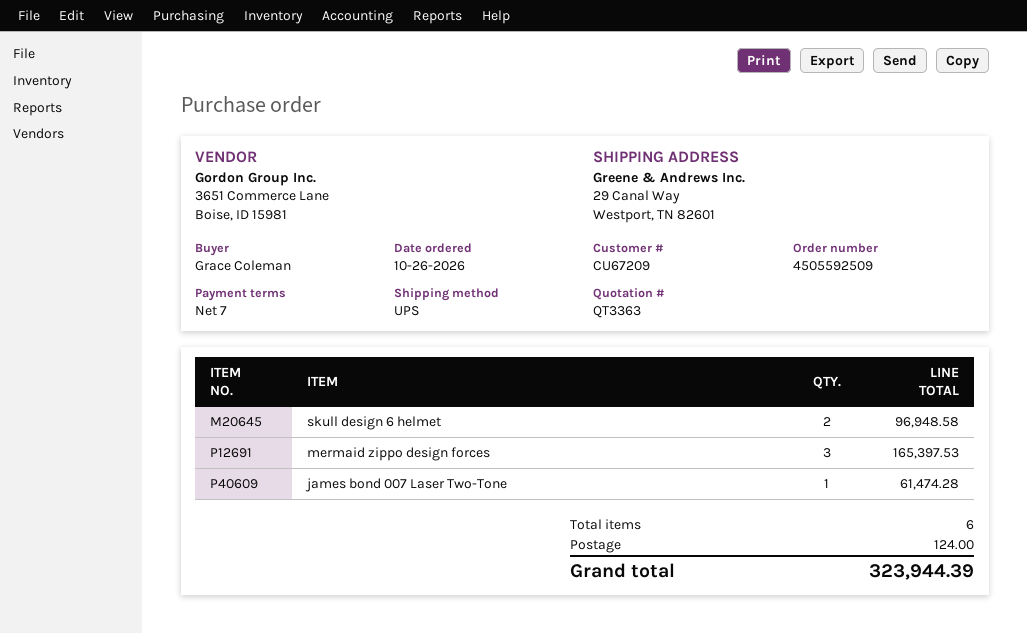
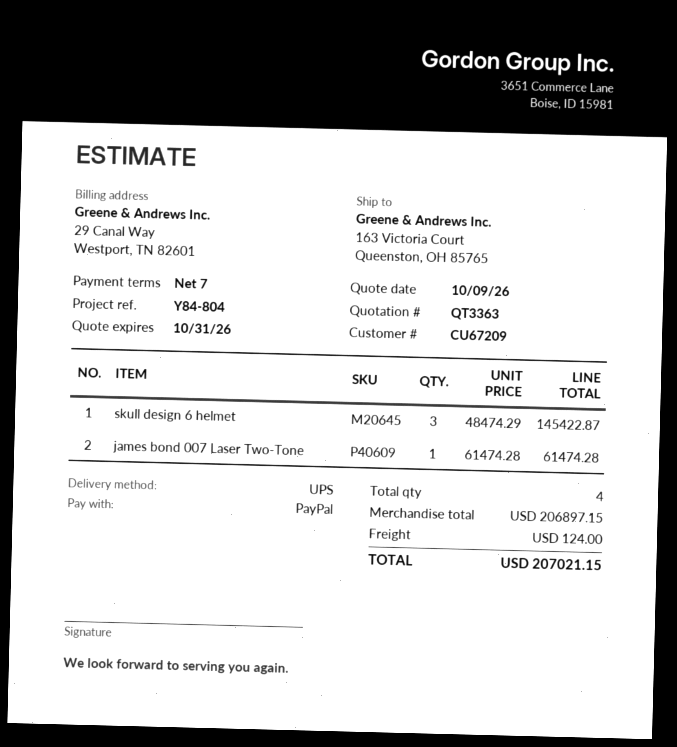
ship to: 29 Canal Way, Westport, TN 82601 -> 163 Victoria Court, Queenston, OH 85765
skull design 6 helmet: 2 for 96948.58 -> 3 for 145422.87
mermaid zippo design forces: 3 for 165397.53 -> none
total quantity: 6 -> 4
total: 323944.39 -> 207021.15

